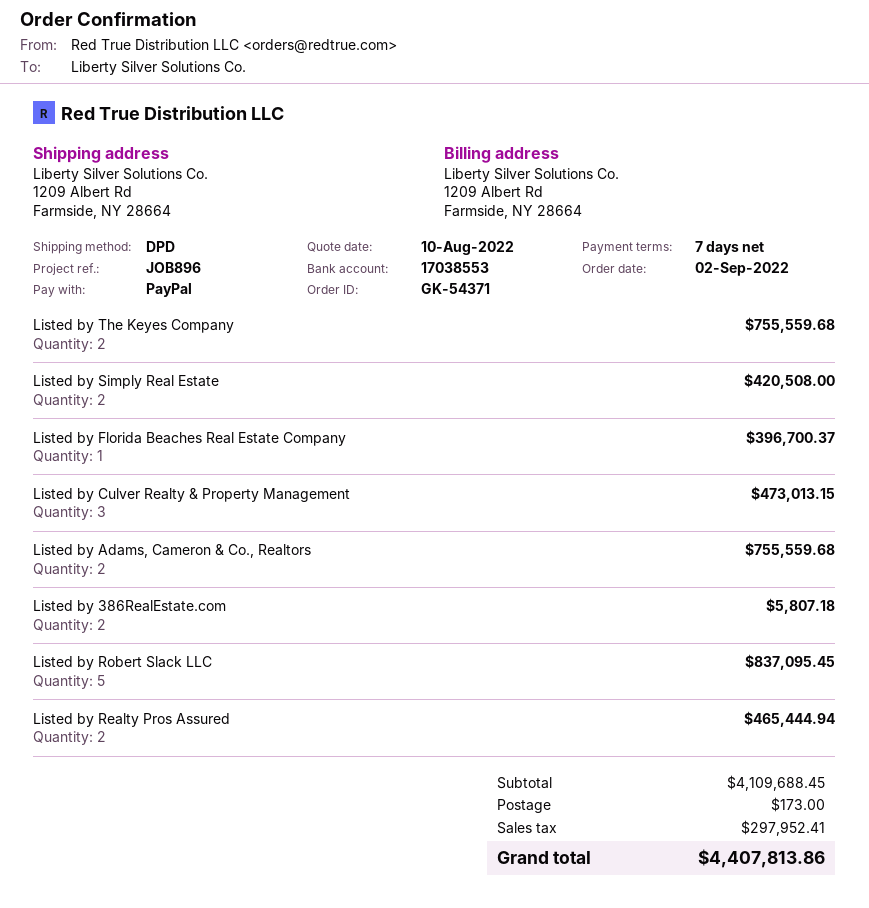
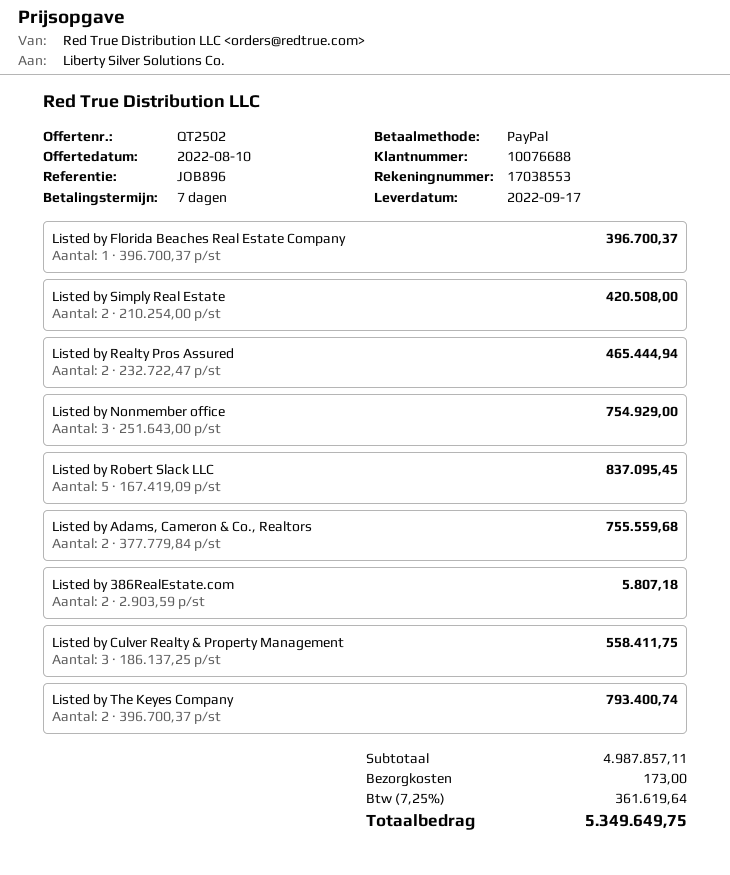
Listed by The Keyes Company: 2 for 755559.68 -> 2 for 793400.74
Listed by Culver Realty & Property Management: 3 for 473013.15 -> 3 for 558411.75
Listed by Nonmember office: none -> 3 for 754929.00
subtotal: 4109688.45 -> 4987857.11
tax: 297952.41 -> 361619.64
total: 4407813.86 -> 5349649.75

